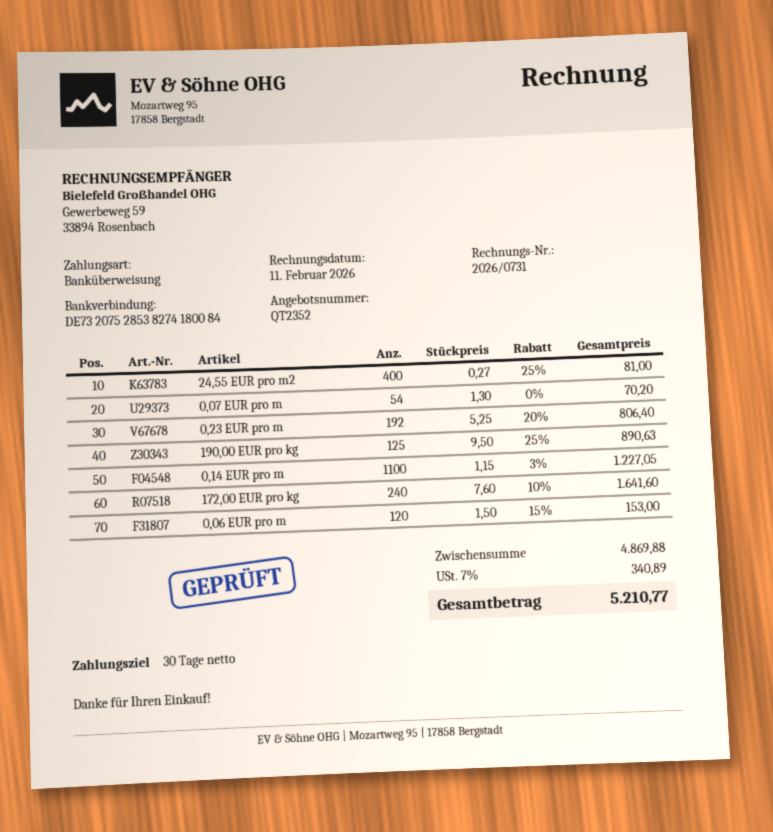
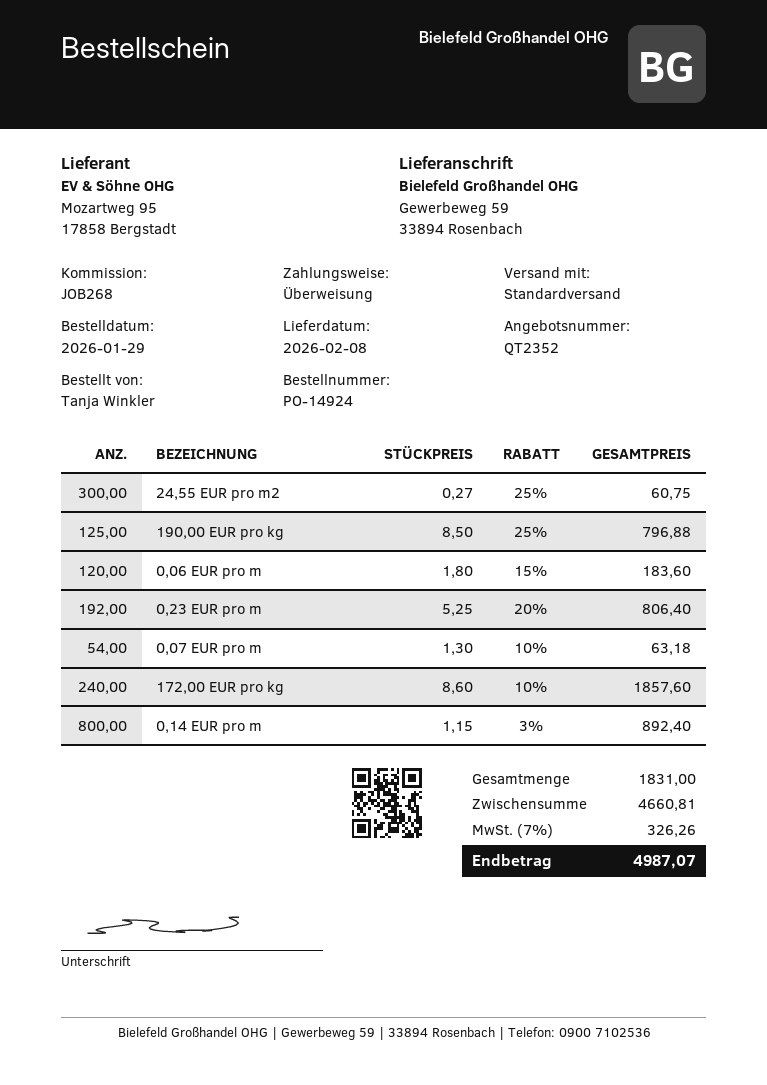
24,55 EUR pro m2: 400 x 0.27 - 25% = 81.00 -> 300 x 0.27 - 25% = 60.75
0,07 EUR pro m: 54 x 1.30 = 70.20 -> 54 x 1.30 - 10% = 63.18
190,00 EUR pro kg: 125 x 9.50 - 25% = 890.63 -> 125 x 8.50 - 25% = 796.88
0,14 EUR pro m: 1100 x 1.15 - 3% = 1227.05 -> 800 x 1.15 - 3% = 892.40
172,00 EUR pro kg: 240 x 7.60 - 10% = 1641.60 -> 240 x 8.60 - 10% = 1857.60
0,06 EUR pro m: 120 x 1.50 - 15% = 153.00 -> 120 x 1.80 - 15% = 183.60
subtotal: 4869.88 -> 4660.81
tax: 7% = 340.89 -> 7% = 326.26
total: 5210.77 -> 4987.07

